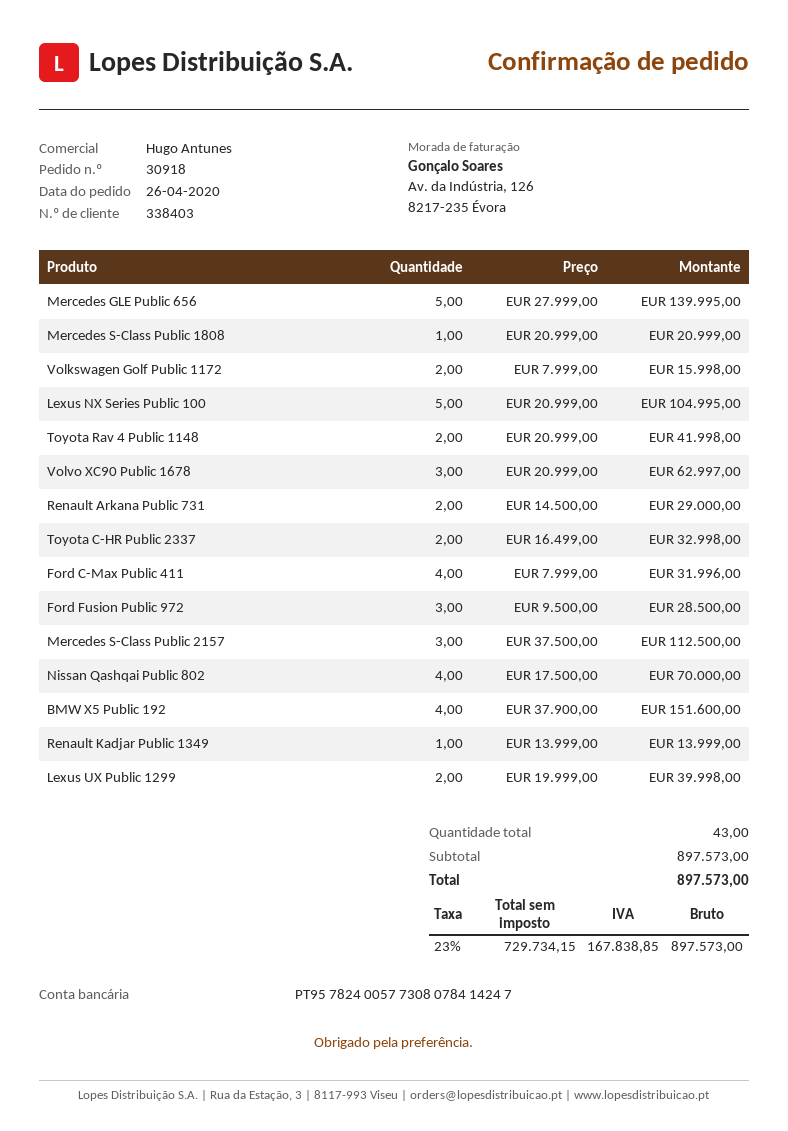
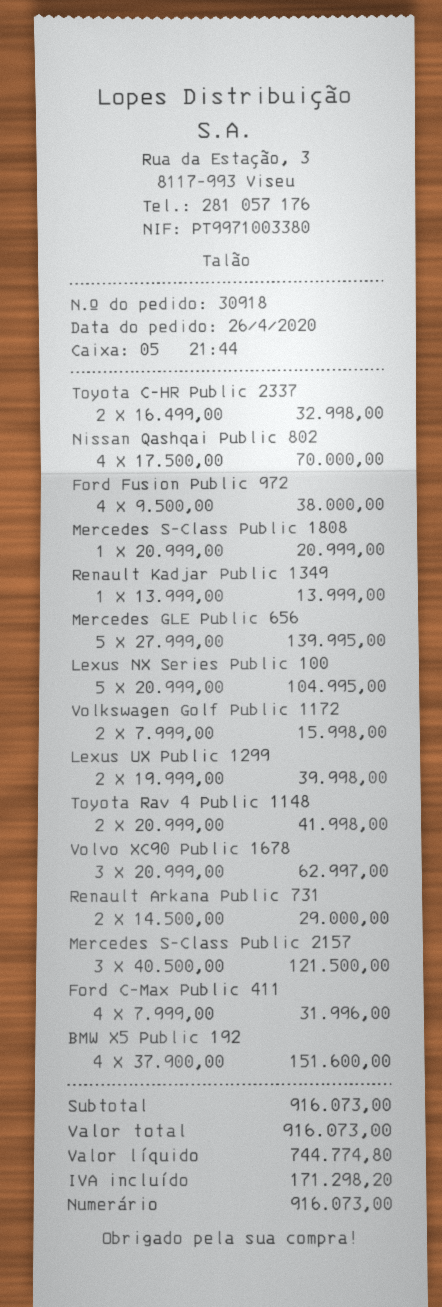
Ford Fusion Public 972: 3 x 9500.00 = 28500.00 -> 4 x 9500.00 = 38000.00
Mercedes S-Class Public 2157: 3 x 37500.00 = 112500.00 -> 3 x 40500.00 = 121500.00
subtotal: 897573.00 -> 916073.00
net: 729734.15 -> 744774.80
tax: 167838.85 -> 171298.20
total: 897573.00 -> 916073.00

